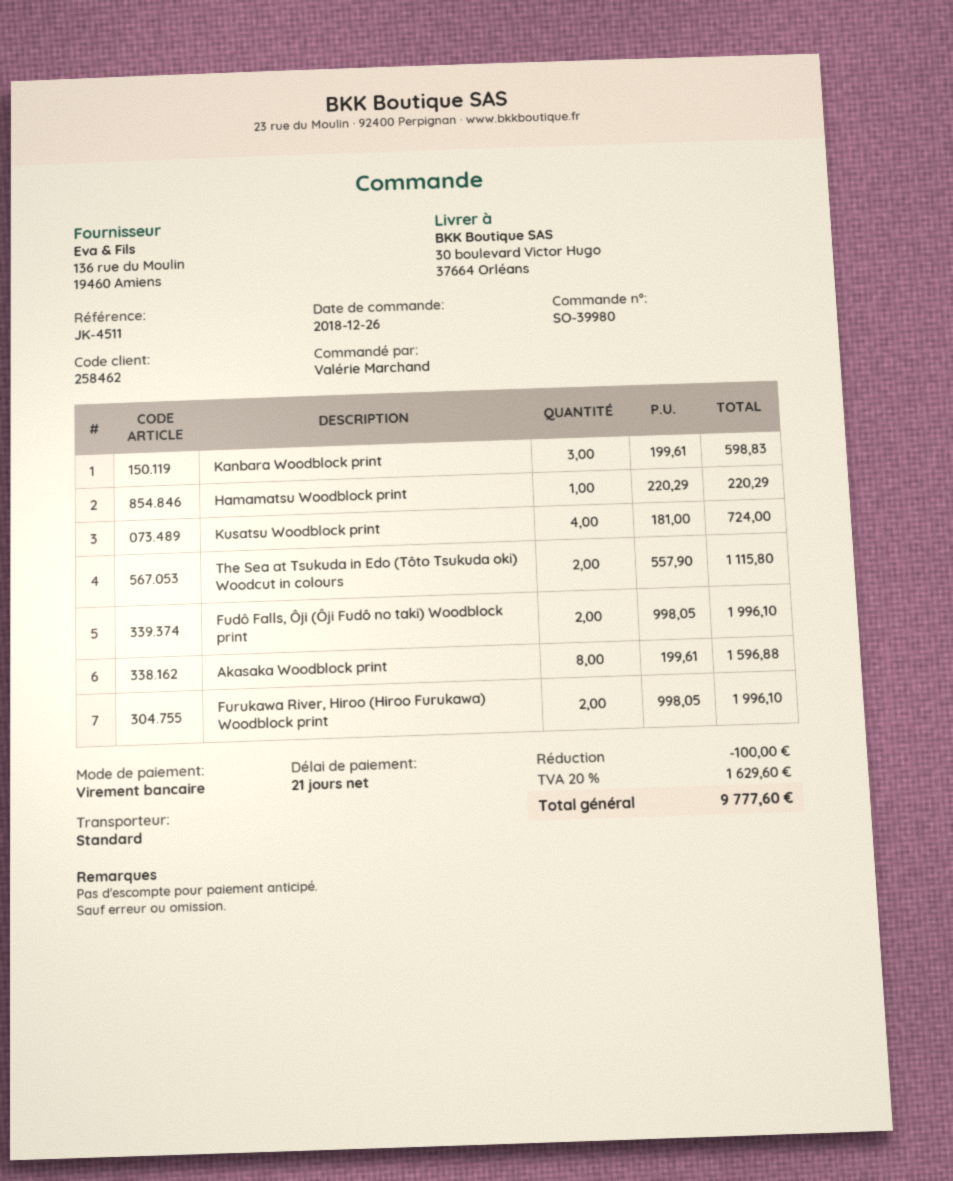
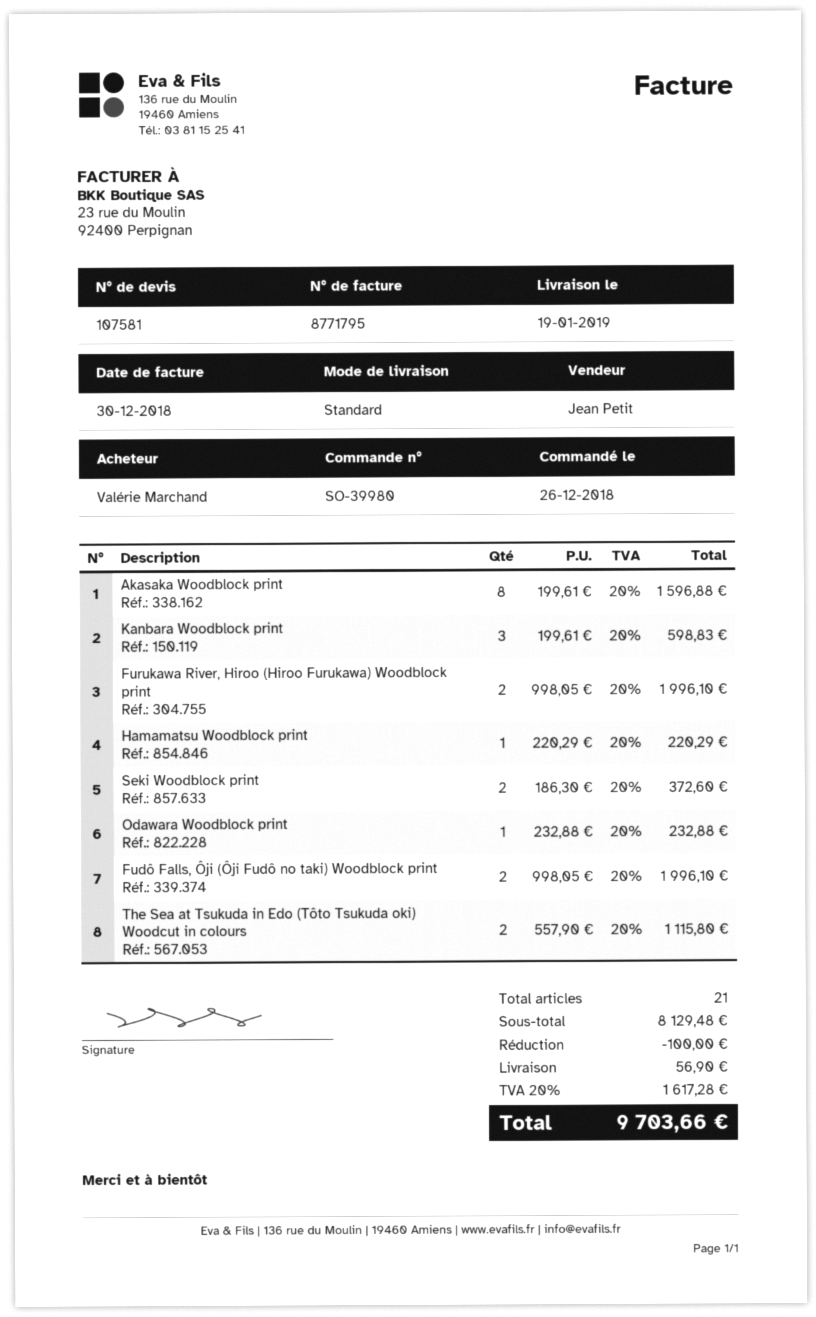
Kusatsu Woodblock print: 4 x 181.00 = 724.00 -> none
Seki Woodblock print: none -> 2 x 186.30 = 372.60
Odawara Woodblock print: none -> 1 x 232.88 = 232.88
shipping: none -> 56.90
tax: 20% = 1629.60 -> 20% = 1617.28
total: 9777.60 -> 9703.66

